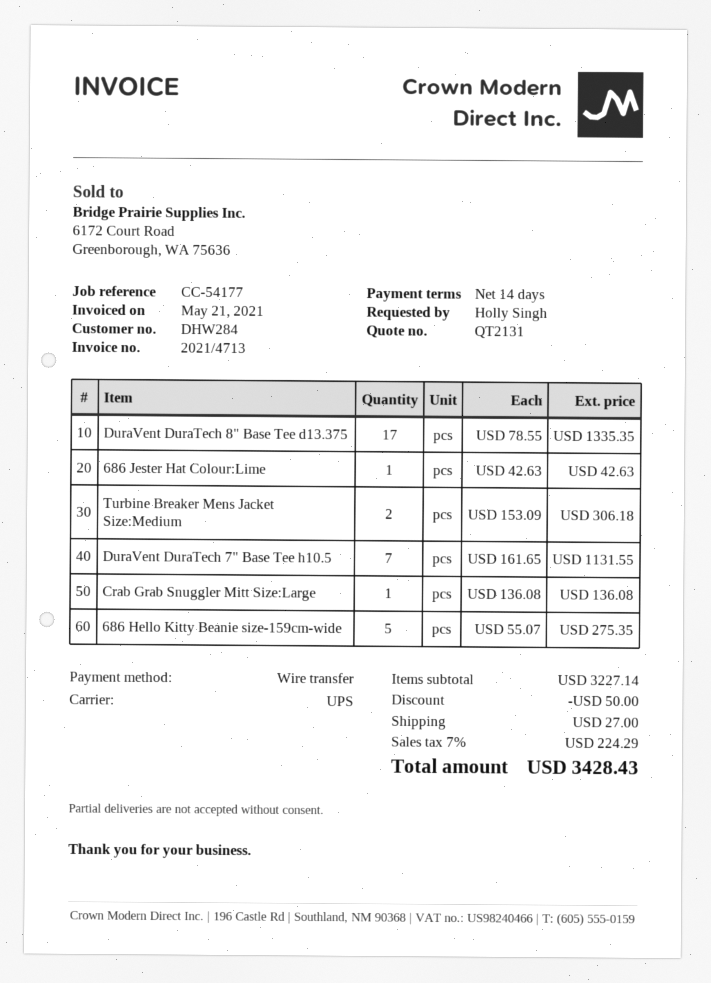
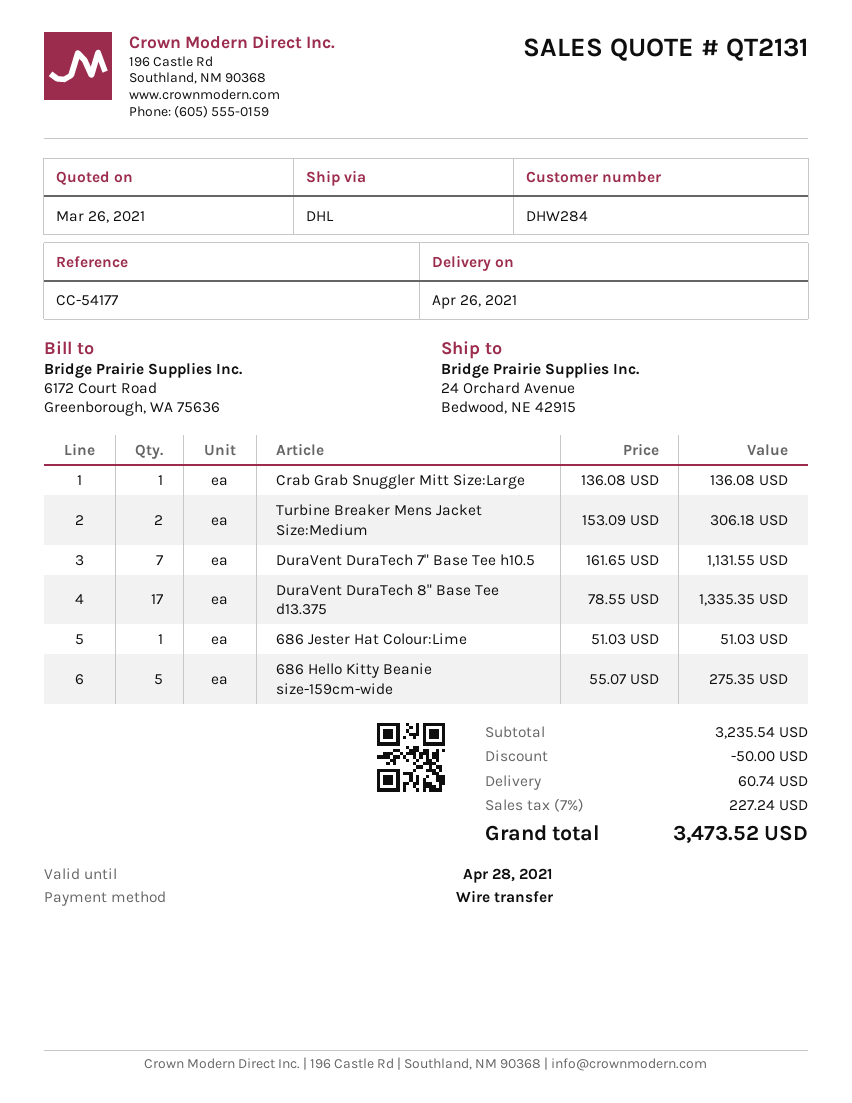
shipping method: UPS -> DHL
686 Jester Hat Colour:Lime: 1 x 42.63 = 42.63 -> 1 x 51.03 = 51.03
subtotal: 3227.14 -> 3235.54
shipping: 27.00 -> 60.74
tax: 7% = 224.29 -> 7% = 227.24
total: 3428.43 -> 3473.52

